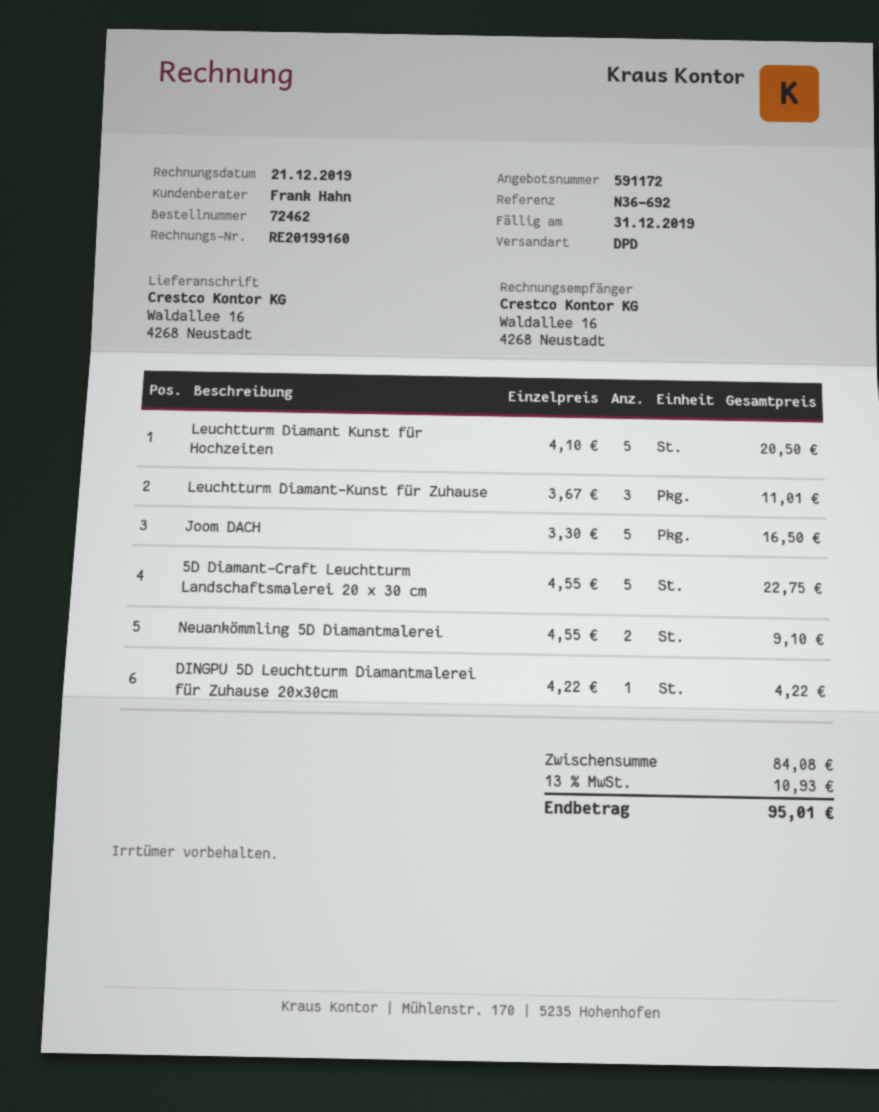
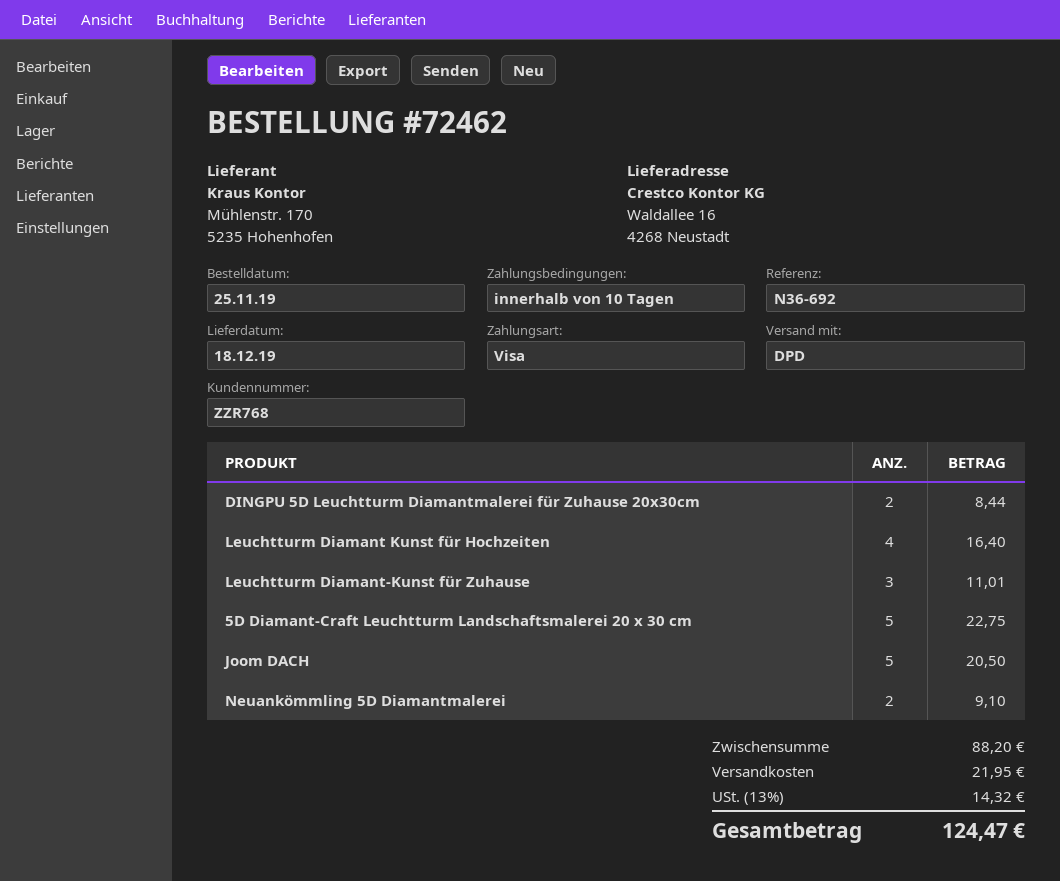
Leuchtturm Diamant Kunst für Hochzeiten: 5 for 20.50 -> 4 for 16.40
Joom DACH: 5 for 16.50 -> 5 for 20.50
DINGPU 5D Leuchtturm Diamantmalerei für Zuhause 20x30cm: 1 for 4.22 -> 2 for 8.44
subtotal: 84.08 -> 88.20
shipping: none -> 21.95
tax: 13% = 10.93 -> 13% = 14.32
total: 95.01 -> 124.47

